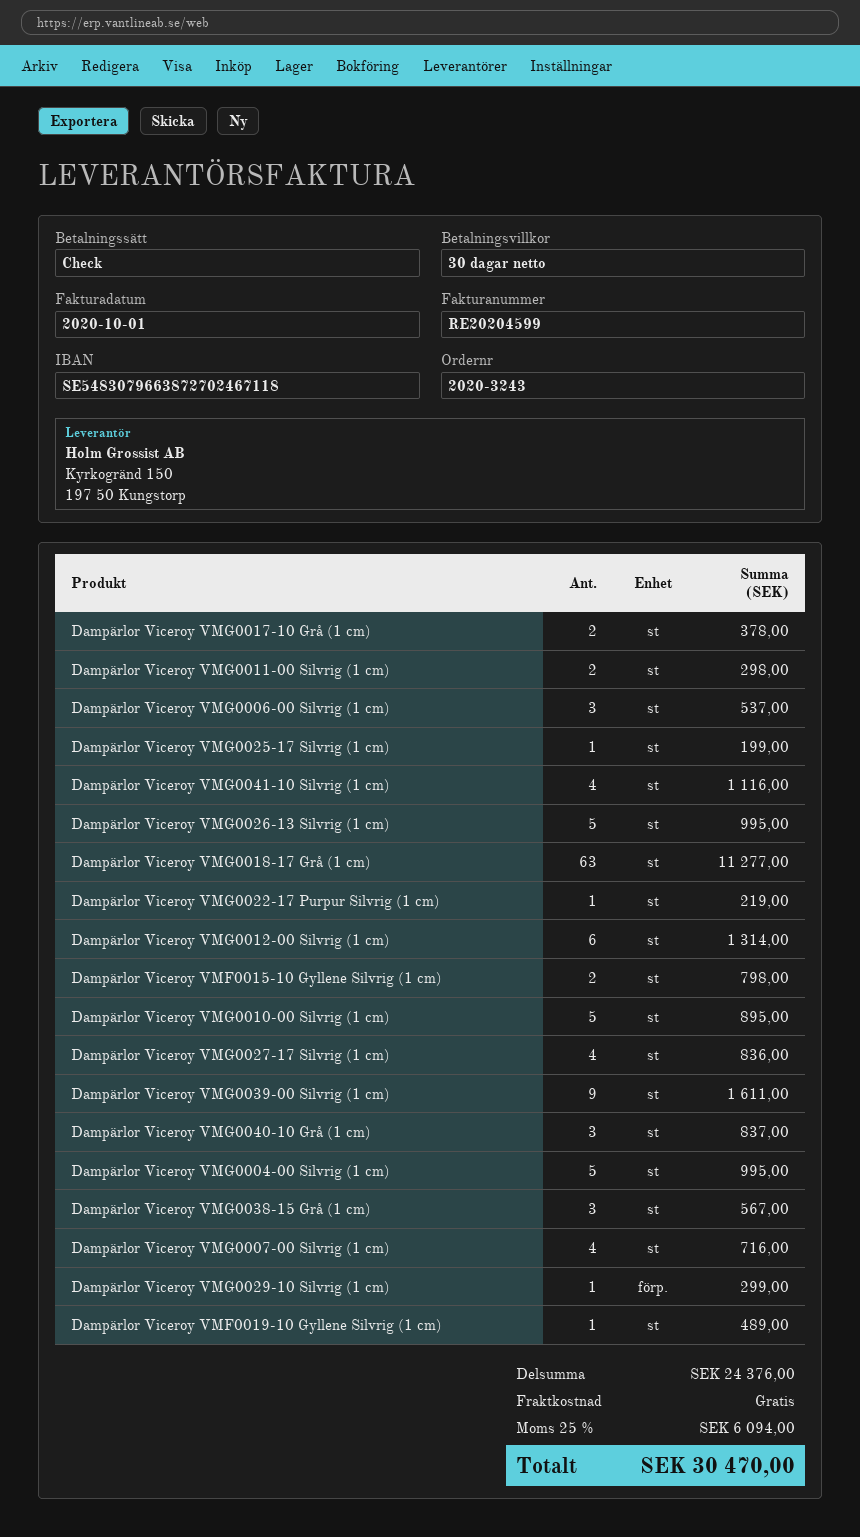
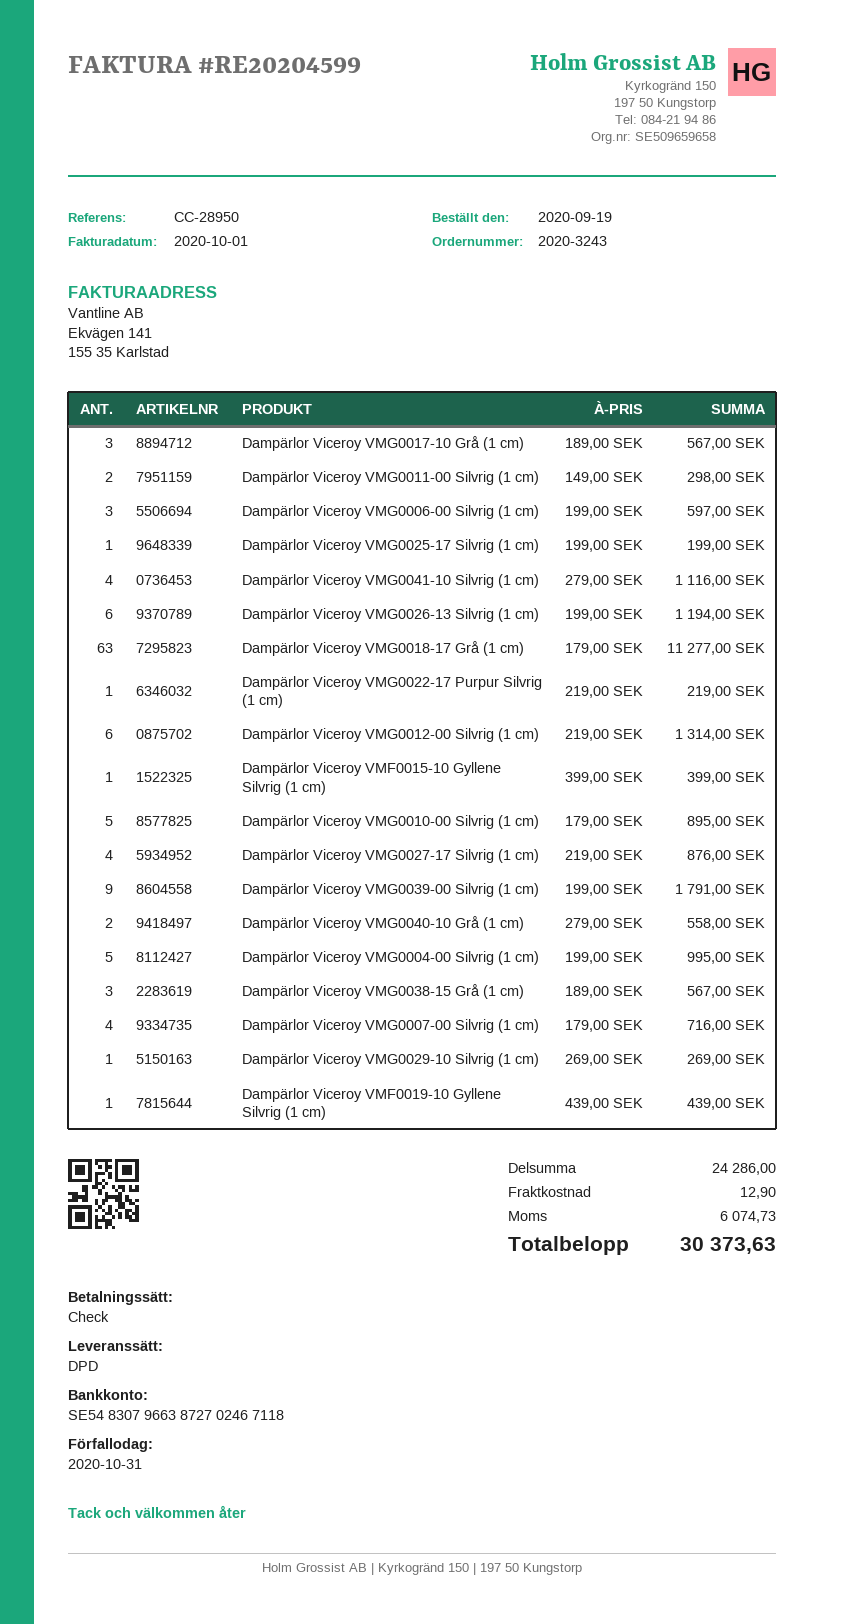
Dampärlor Viceroy VMG0017-10 Grå (1 cm): 2 for 378.00 -> 3 for 567.00
Dampärlor Viceroy VMG0006-00 Silvrig (1 cm): 3 for 537.00 -> 3 for 597.00
Dampärlor Viceroy VMG0026-13 Silvrig (1 cm): 5 for 995.00 -> 6 for 1194.00
Dampärlor Viceroy VMF0015-10 Gyllene Silvrig (1 cm): 2 for 798.00 -> 1 for 399.00
Dampärlor Viceroy VMG0027-17 Silvrig (1 cm): 4 for 836.00 -> 4 for 876.00
Dampärlor Viceroy VMG0039-00 Silvrig (1 cm): 9 for 1611.00 -> 9 for 1791.00
Dampärlor Viceroy VMG0040-10 Grå (1 cm): 3 for 837.00 -> 2 for 558.00
Dampärlor Viceroy VMG0029-10 Silvrig (1 cm): 1 for 299.00 -> 1 for 269.00
Dampärlor Viceroy VMF0019-10 Gyllene Silvrig (1 cm): 1 for 489.00 -> 1 for 439.00
subtotal: 24376.00 -> 24286.00
shipping: 0.00 -> 12.90
tax: 6094.00 -> 6074.73
total: 30470.00 -> 30373.63

